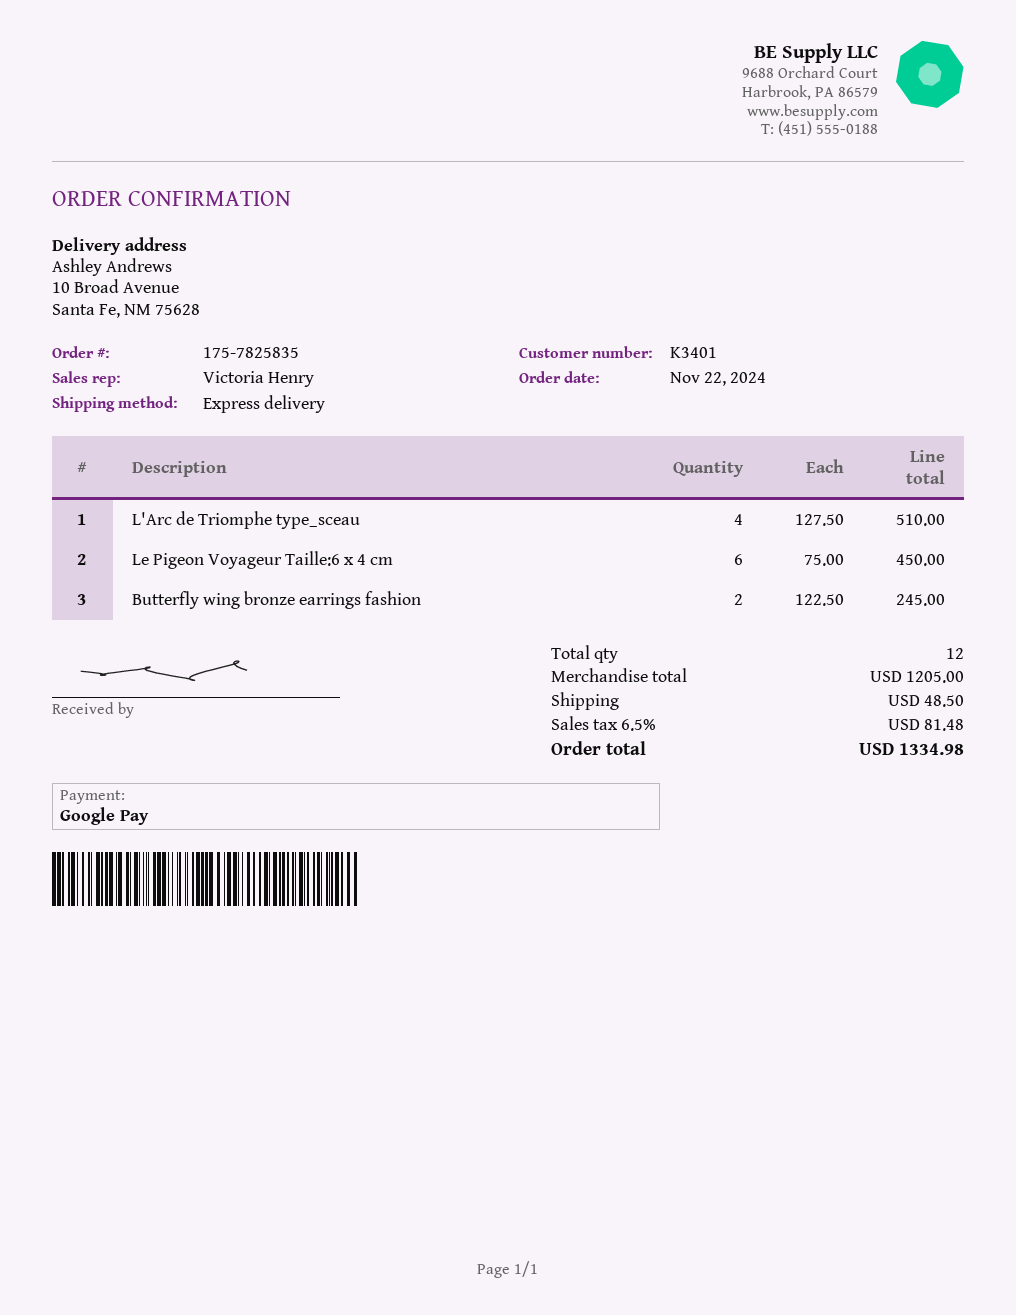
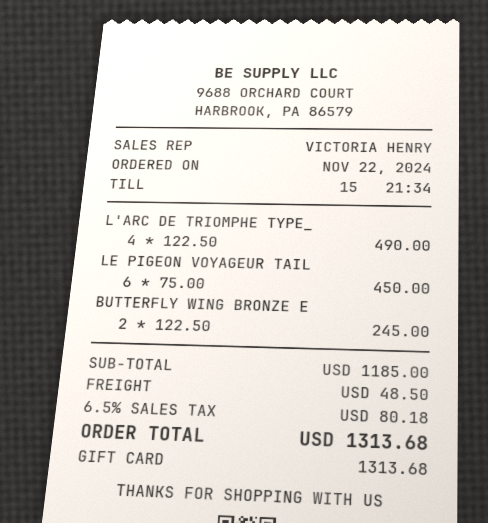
payment method: Google Pay -> gift card
L'Arc de Triomphe type_sceau: 4 x 127.50 = 510.00 -> 4 x 122.50 = 490.00
subtotal: 1205.00 -> 1185.00
tax: 6.5% = 81.48 -> 6.5% = 80.18
total: 1334.98 -> 1313.68

